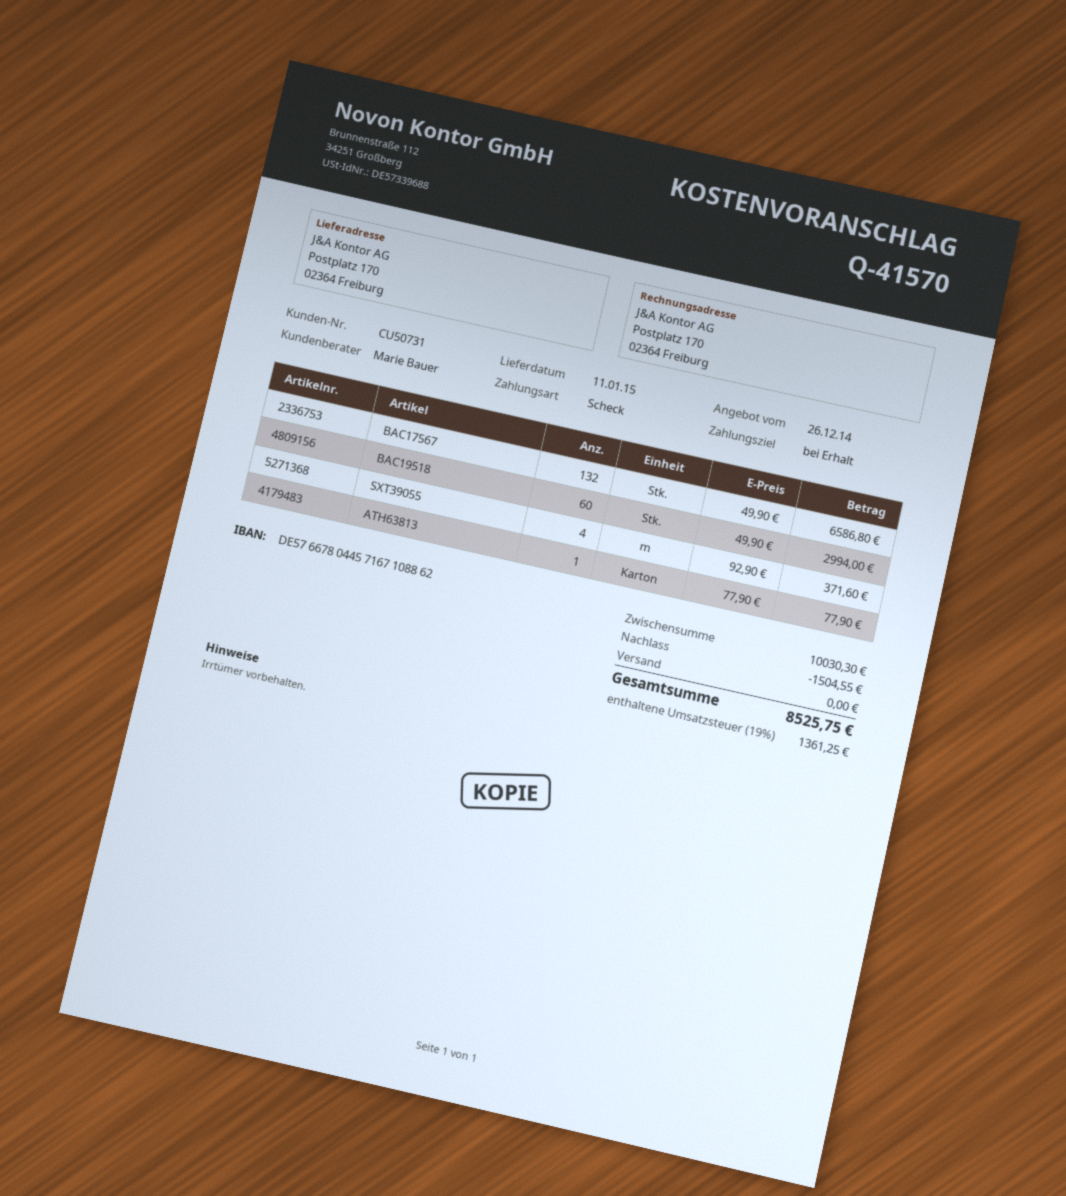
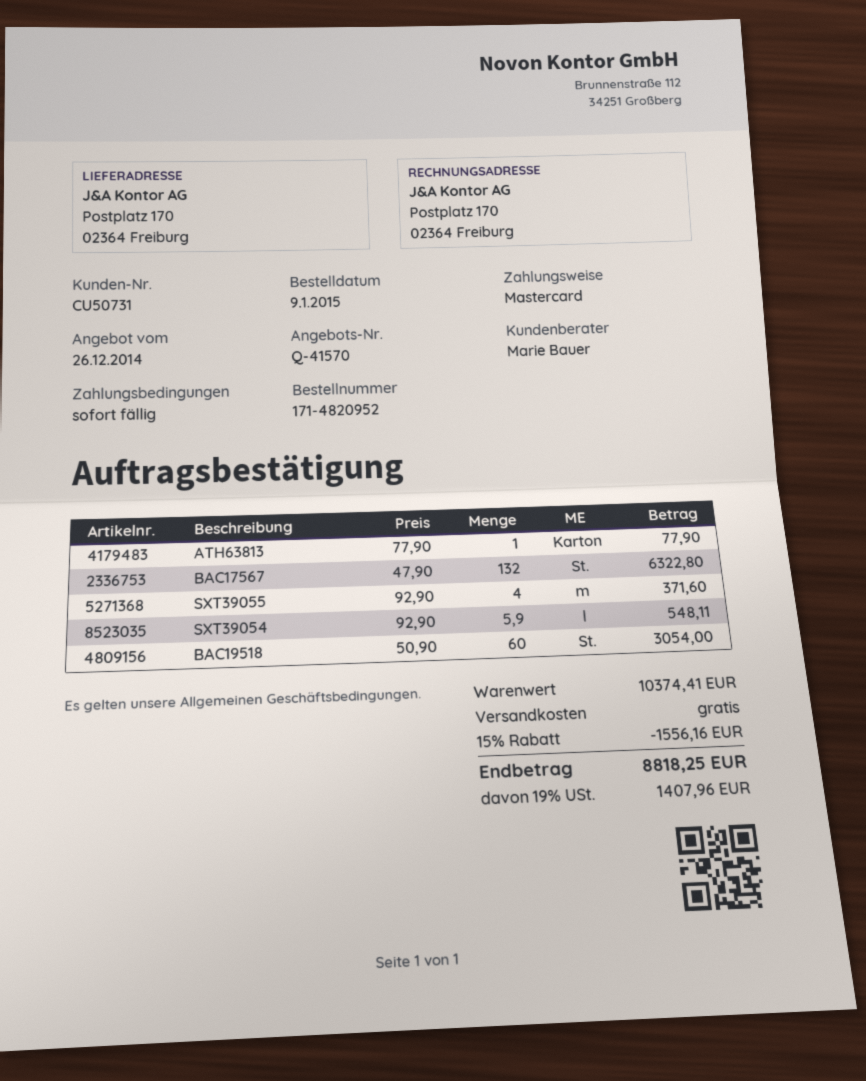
payment method: cheque -> Mastercard
BAC17567: 132 x 49.90 = 6586.80 -> 132 x 47.90 = 6322.80
BAC19518: 60 x 49.90 = 2994.00 -> 60 x 50.90 = 3054.00
SXT39054: none -> 5.9 x 92.90 = 548.11
subtotal: 10030.30 -> 10374.41
discount: 1504.55 -> 1556.16
tax: 19% = 1361.25 -> 19% = 1407.96
total: 8525.75 -> 8818.25

